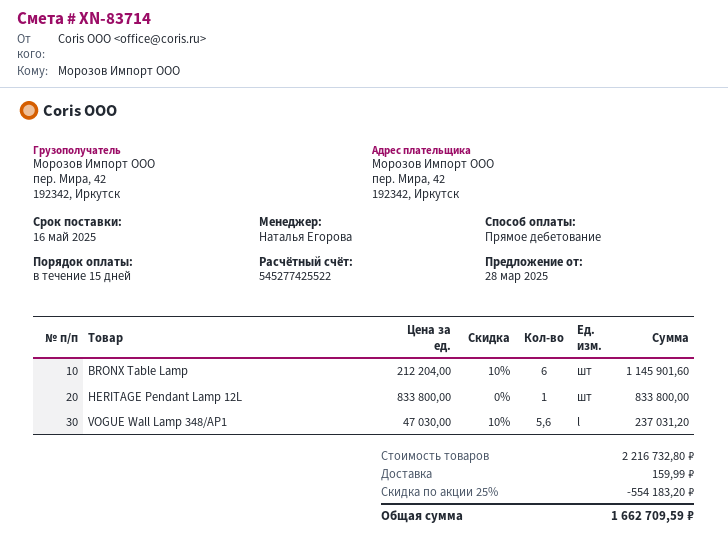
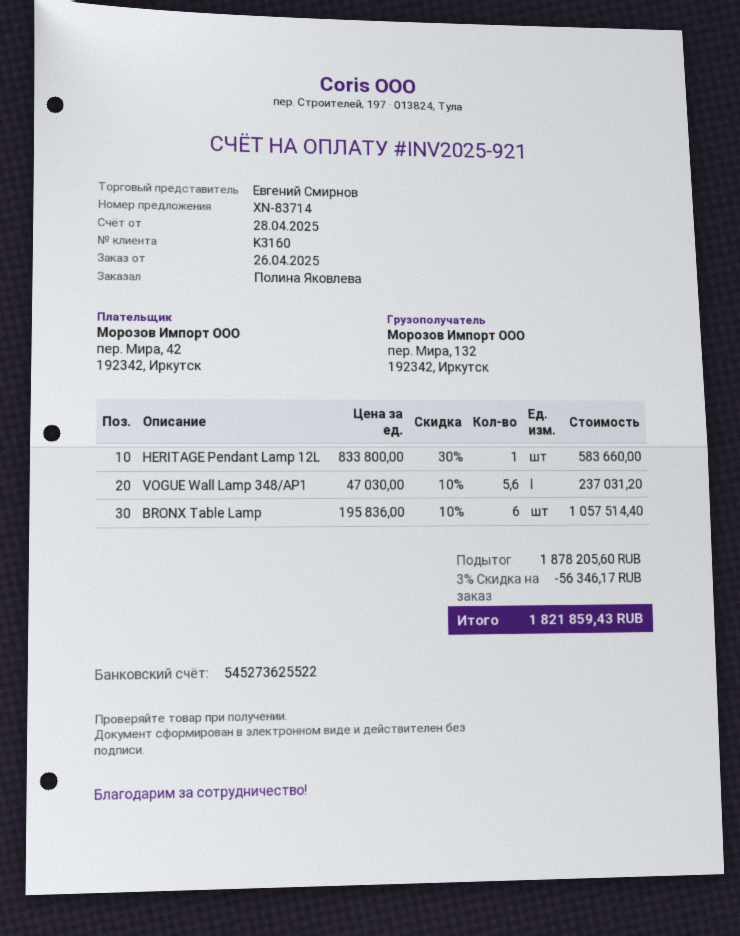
sales rep: Наталья Егорова -> Евгений Смирнов
bank account: 545277425522 -> 545273625522
ship to: пер. Мира, 42, 192342, Иркутск -> пер. Мира, 132, 192342, Иркутск
BRONX Table Lamp: 6 x 212204.00 - 10% = 1145901.60 -> 6 x 195836.00 - 10% = 1057514.40
HERITAGE Pendant Lamp 12L: 1 x 833800.00 = 833800.00 -> 1 x 833800.00 - 30% = 583660.00
subtotal: 2216732.80 -> 1878205.60
discount: 25% = 554183.20 -> 3% = 56346.17
shipping: 159.99 -> none
total: 1662709.59 -> 1821859.43

